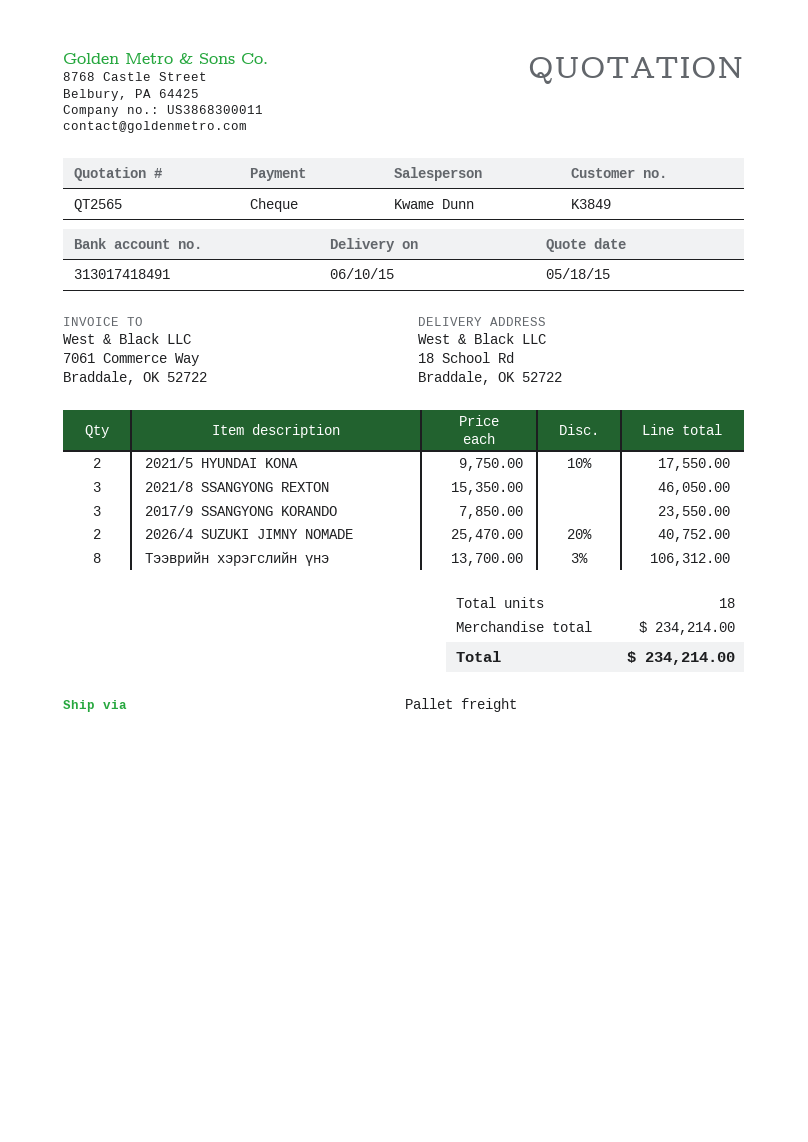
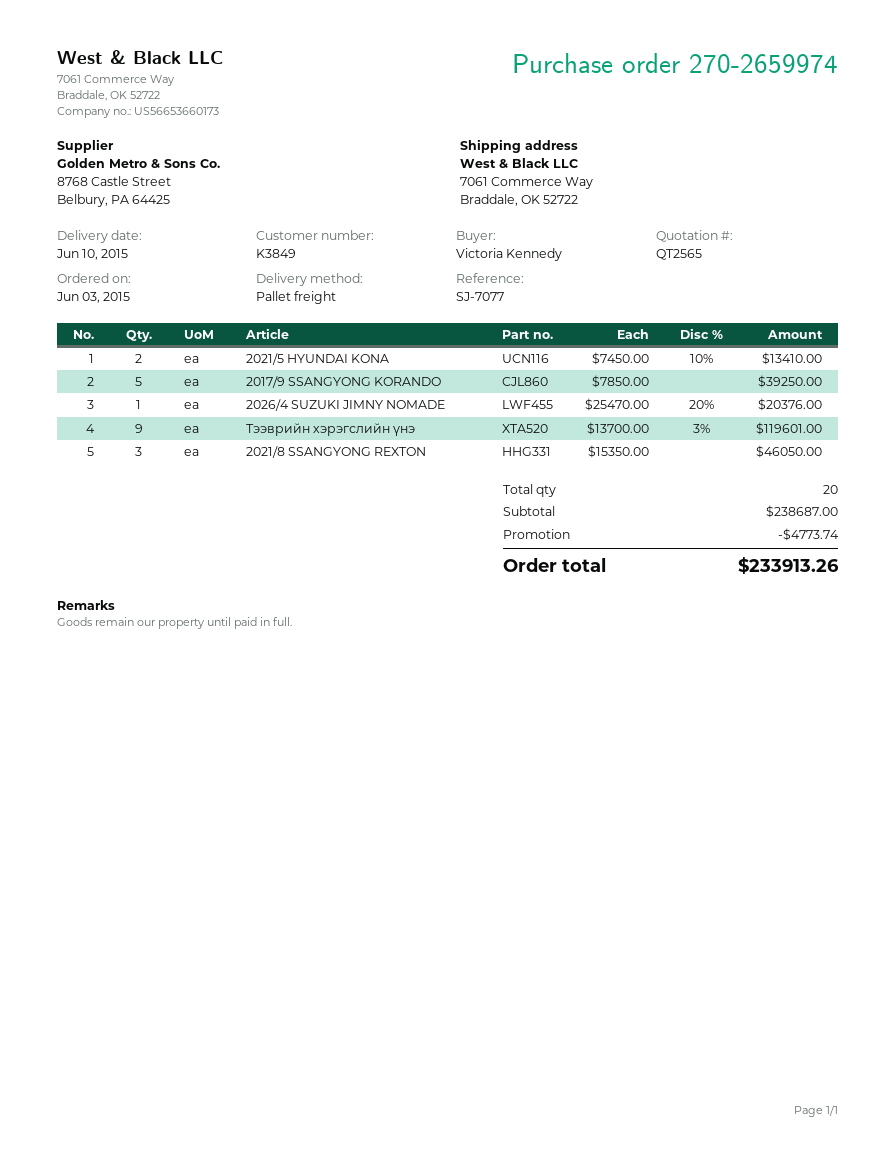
ship to: 18 School Rd, Braddale, OK 52722 -> 7061 Commerce Way, Braddale, OK 52722
2021/5 HYUNDAI KONA: 2 x 9750.00 - 10% = 17550.00 -> 2 x 7450.00 - 10% = 13410.00
2017/9 SSANGYONG KORANDO: 3 x 7850.00 = 23550.00 -> 5 x 7850.00 = 39250.00
2026/4 SUZUKI JIMNY NOMADE: 2 x 25470.00 - 20% = 40752.00 -> 1 x 25470.00 - 20% = 20376.00
Тээврийн хэрэгслийн үнэ: 8 x 13700.00 - 3% = 106312.00 -> 9 x 13700.00 - 3% = 119601.00
total quantity: 18 -> 20
subtotal: 234214.00 -> 238687.00
discount: none -> 4773.74
total: 234214.00 -> 233913.26

